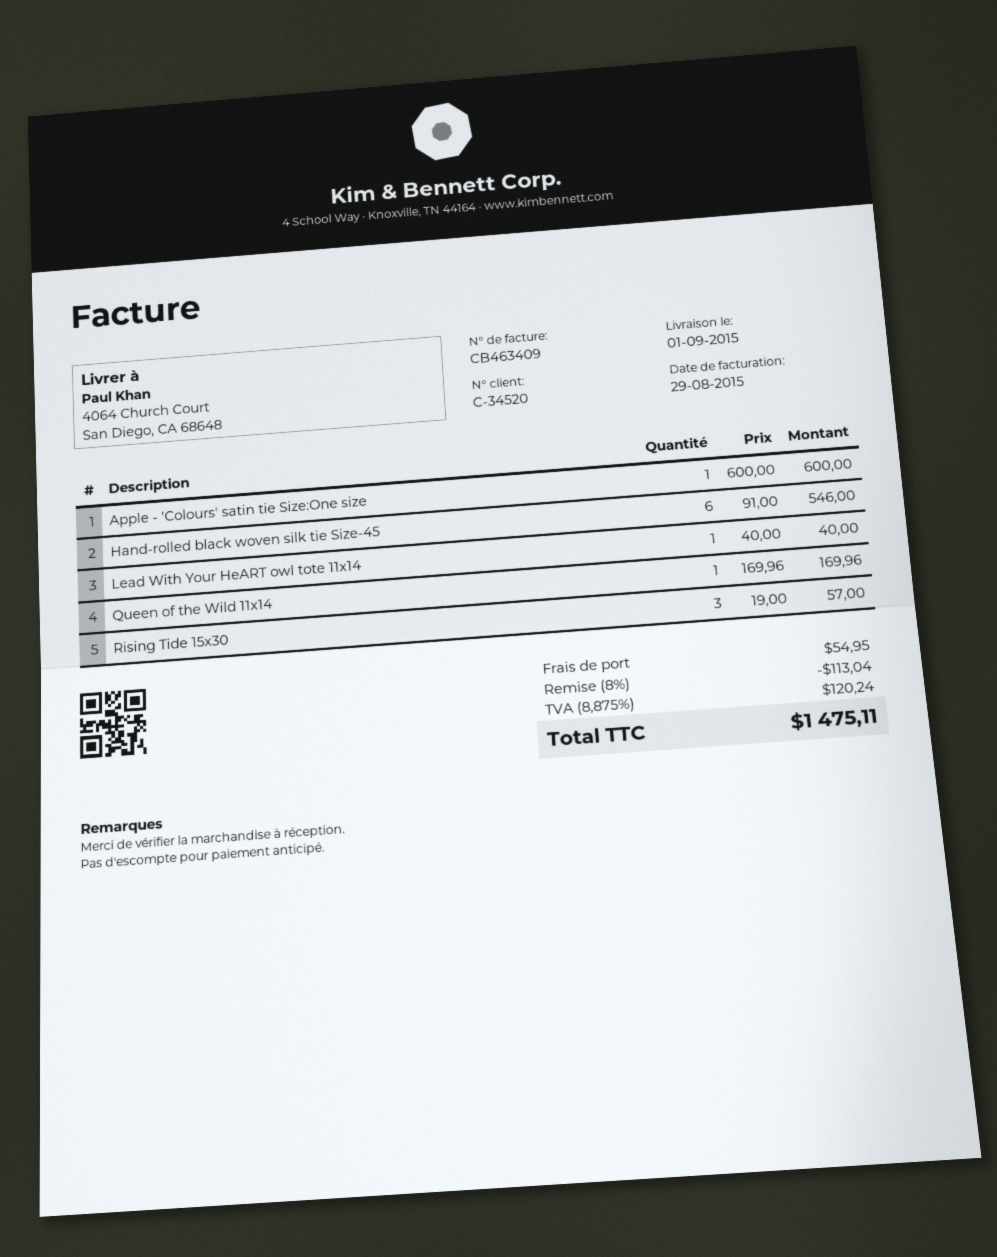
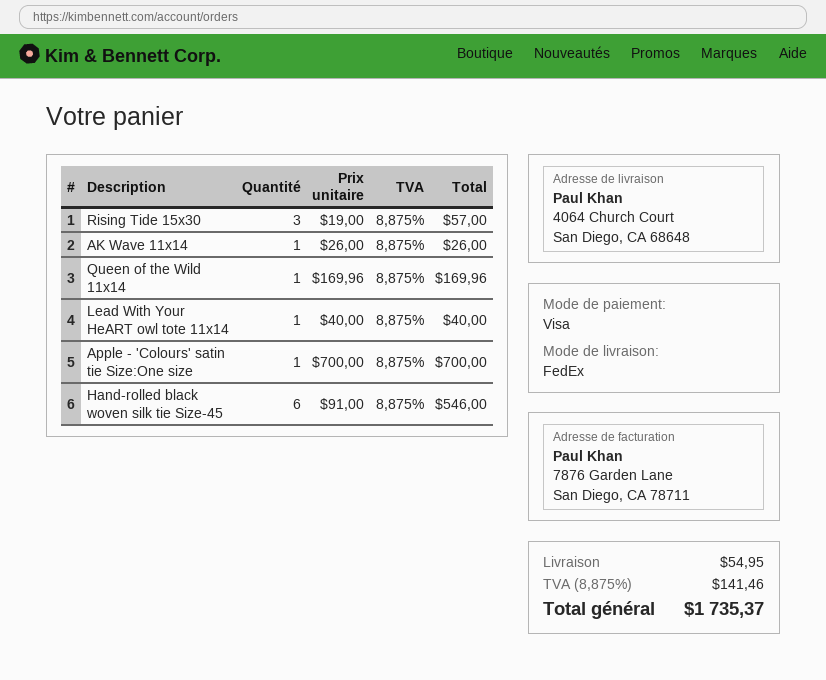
Apple - 'Colours' satin tie Size:One size: 1 x 600.00 = 600.00 -> 1 x 700.00 = 700.00
AK Wave 11x14: none -> 1 x 26.00 = 26.00
discount: 8% = 113.04 -> none
tax: 8.875% = 120.24 -> 8.875% = 141.46
total: 1475.11 -> 1735.37

